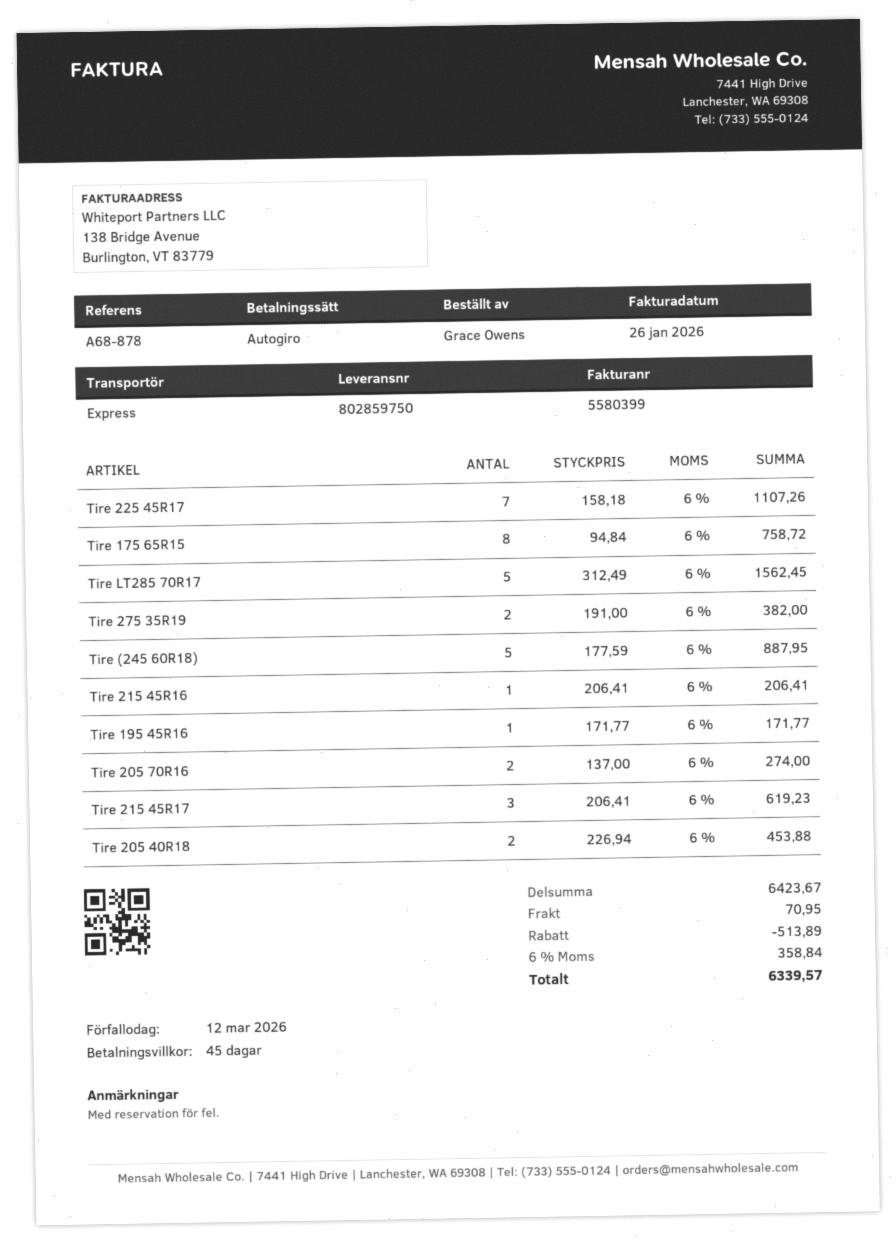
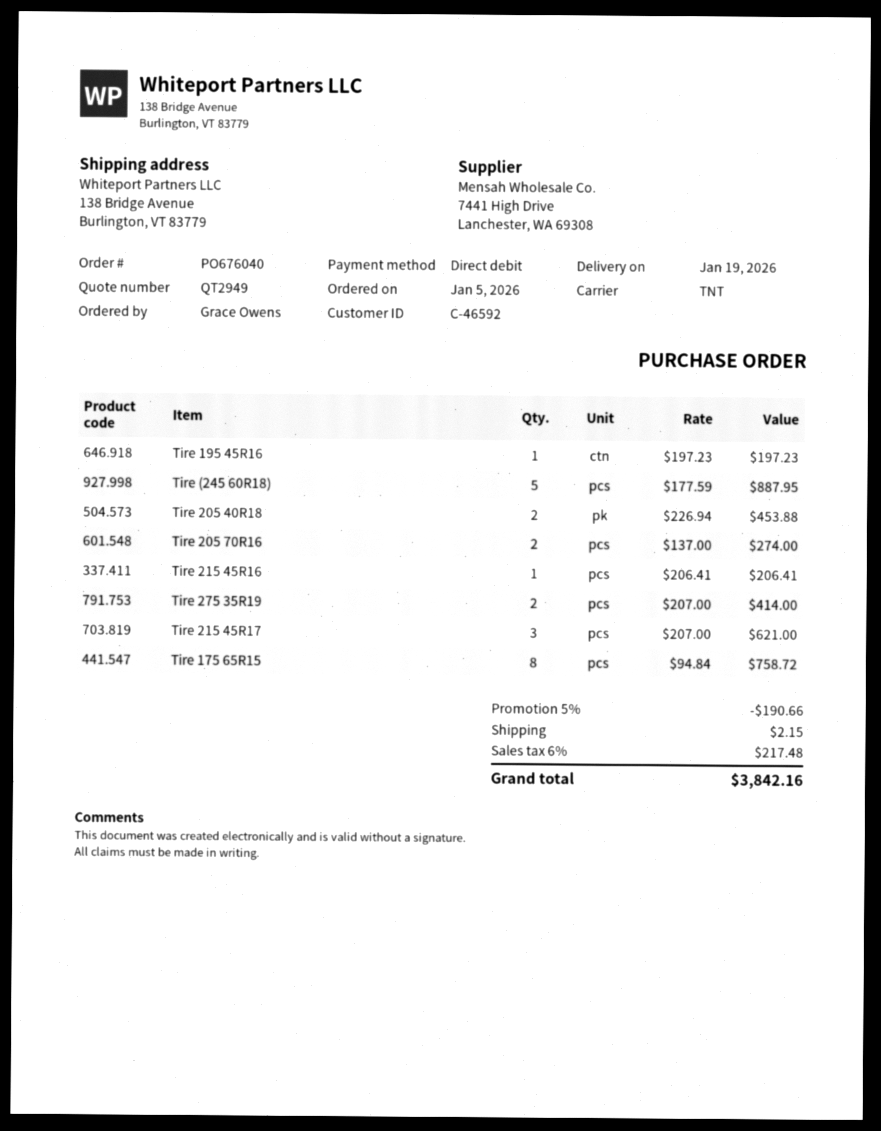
shipping method: express -> TNT
Tire 225 45R17: 7 x 158.18 = 1107.26 -> none
Tire LT285 70R17: 5 x 312.49 = 1562.45 -> none
Tire 275 35R19: 2 x 191.00 = 382.00 -> 2 x 207.00 = 414.00
Tire 195 45R16: 1 x 171.77 = 171.77 -> 1 x 197.23 = 197.23
Tire 215 45R17: 3 x 206.41 = 619.23 -> 3 x 207.00 = 621.00
discount: 513.89 -> 190.66
shipping: 70.95 -> 2.15
tax: 6% = 358.84 -> 6% = 217.48
total: 6339.57 -> 3842.16

